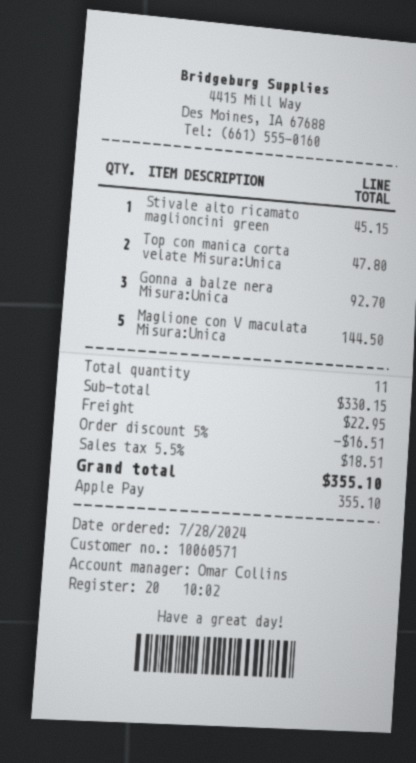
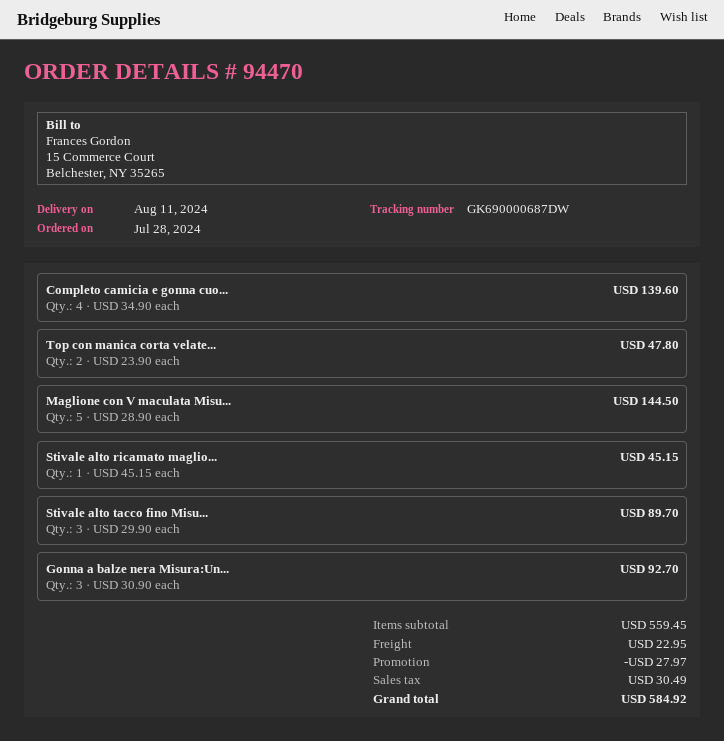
Completo camicia e gonna cuo...: none -> 4 for 139.60
Stivale alto tacco fino Misu...: none -> 3 for 89.70
subtotal: 330.15 -> 559.45
discount: 16.51 -> 27.97
tax: 18.51 -> 30.49
total: 355.10 -> 584.92

